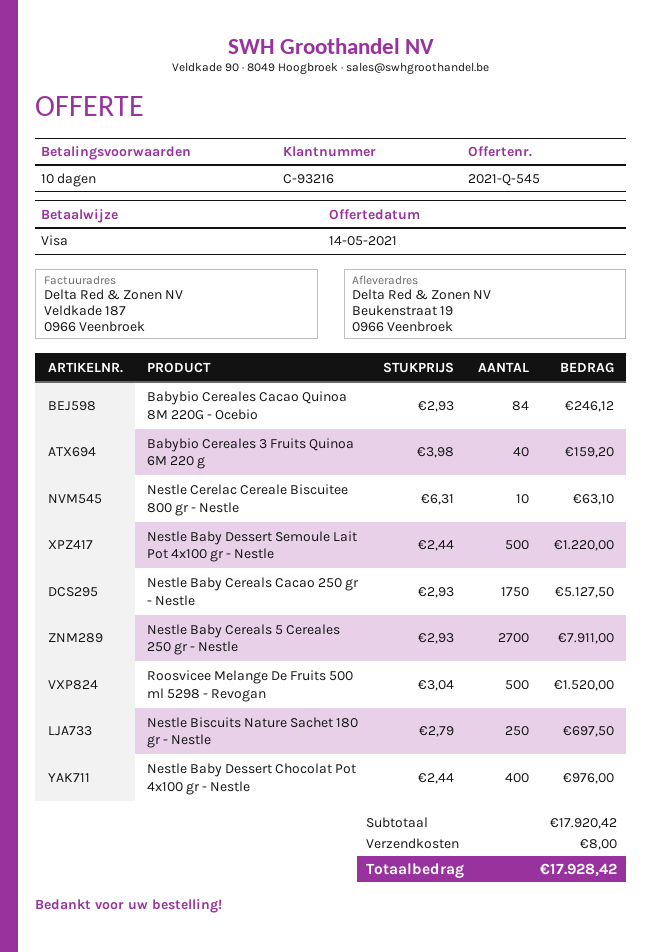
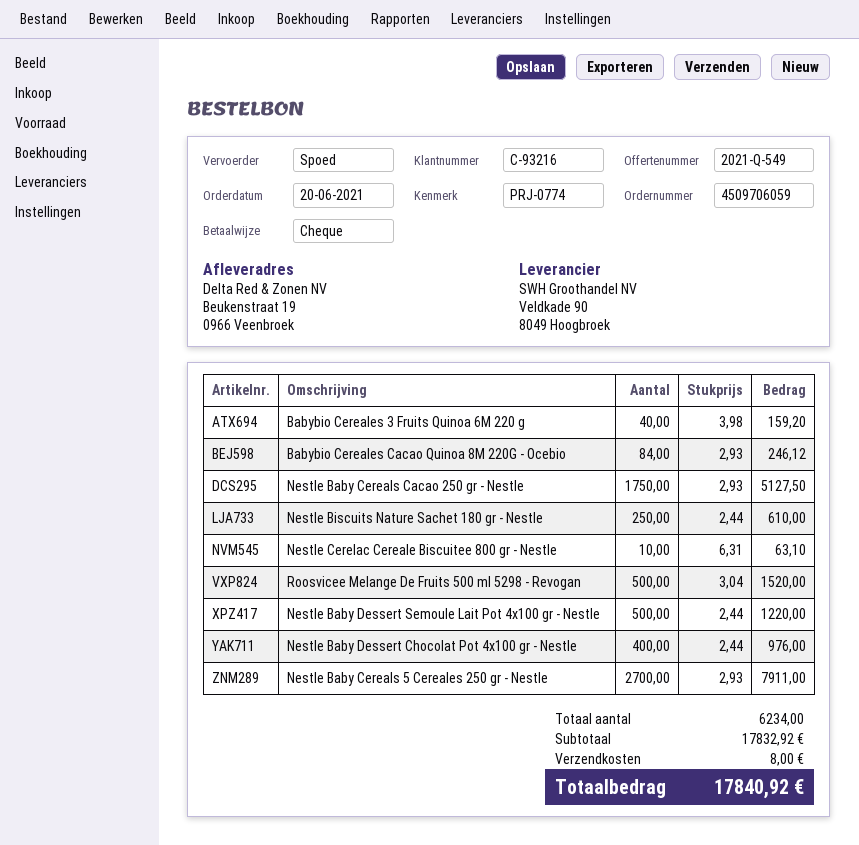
quote number: 2021-Q-545 -> 2021-Q-549
payment method: Visa -> cheque
Nestle Biscuits Nature Sachet 180 gr - Nestle: 250 x 2.79 = 697.50 -> 250 x 2.44 = 610.00
subtotal: 17920.42 -> 17832.92
total: 17928.42 -> 17840.92

